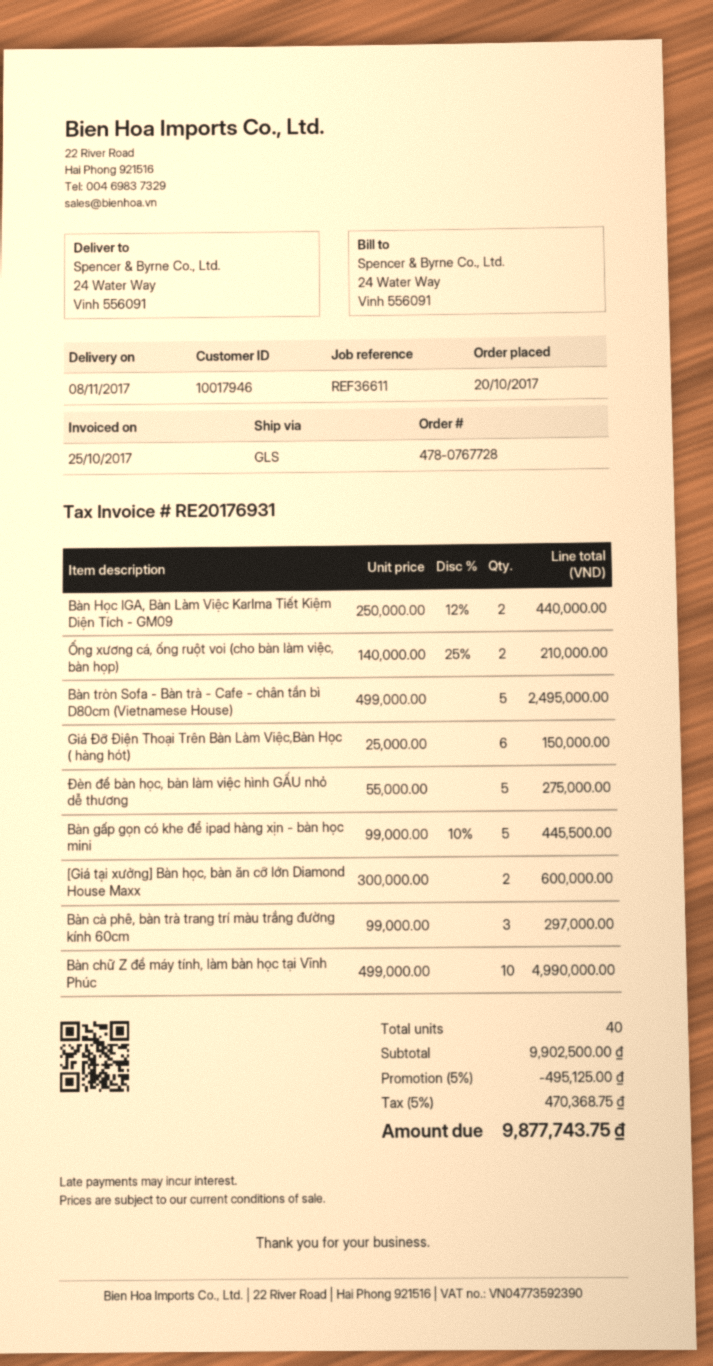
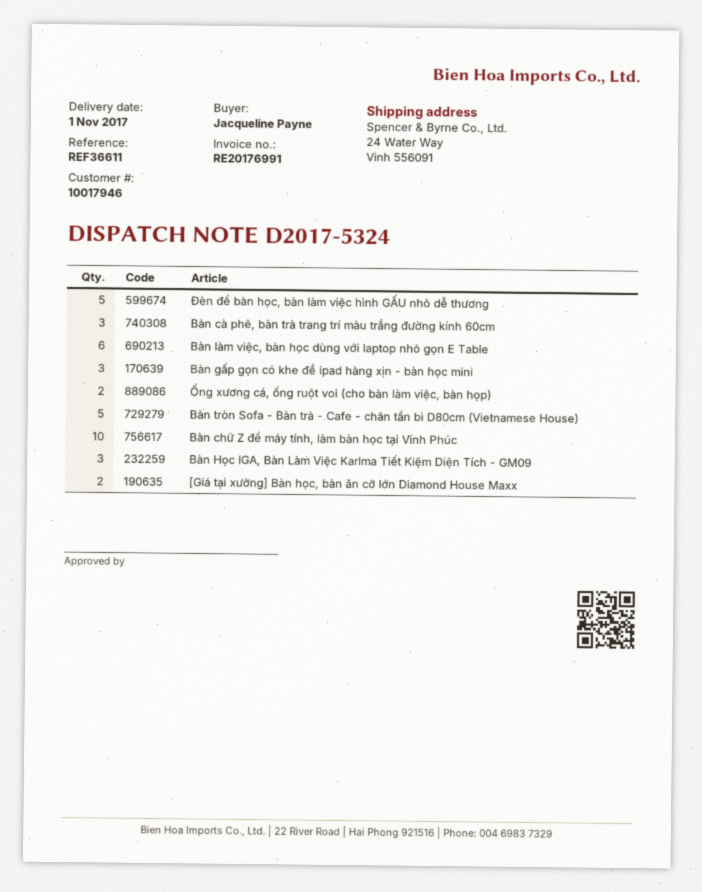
delivery date: 2017-11-08 -> 2017-11-01
invoice number: RE20176931 -> RE20176991
Bàn Học IGA, Bàn Làm Việc Karlma Tiết Kiệm Diện Tích - GM09: 2 -> 3
Giá Đỡ Điện Thoại Trên Bàn Làm Việc,Bàn Học ( hàng hót): 6 -> none
Bàn gấp gọn có khe để ipad hàng xịn - bàn học mini: 5 -> 3
Bàn làm việc, bàn học dùng với laptop nhỏ gọn E Table: none -> 6

